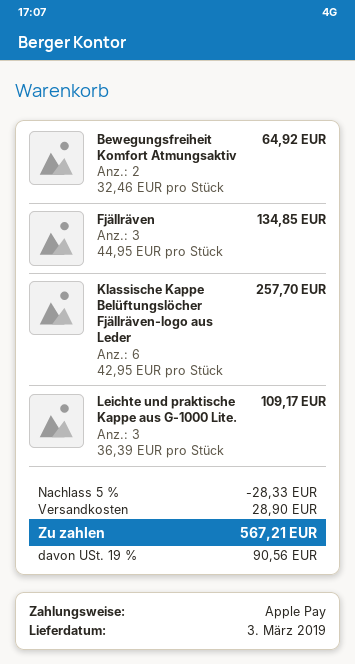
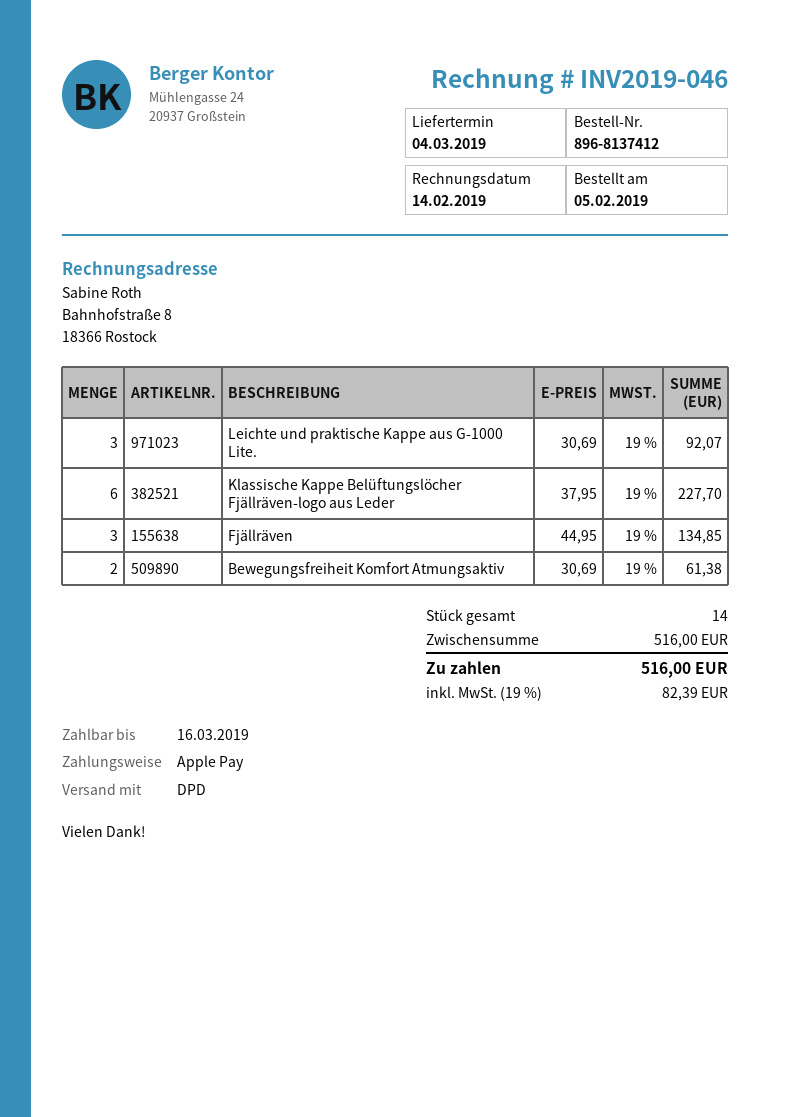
delivery date: 2019-03-03 -> 2019-03-04
Bewegungsfreiheit Komfort Atmungsaktiv: 2 x 32.46 = 64.92 -> 2 x 30.69 = 61.38
Klassische Kappe Belüftungslöcher Fjällräven-logo aus Leder: 6 x 42.95 = 257.70 -> 6 x 37.95 = 227.70
Leichte und praktische Kappe aus G-1000 Lite.: 3 x 36.39 = 109.17 -> 3 x 30.69 = 92.07
discount: 5% = 28.33 -> none
shipping: 28.90 -> none
tax: 19% = 90.56 -> 19% = 82.39
total: 567.21 -> 516.00

